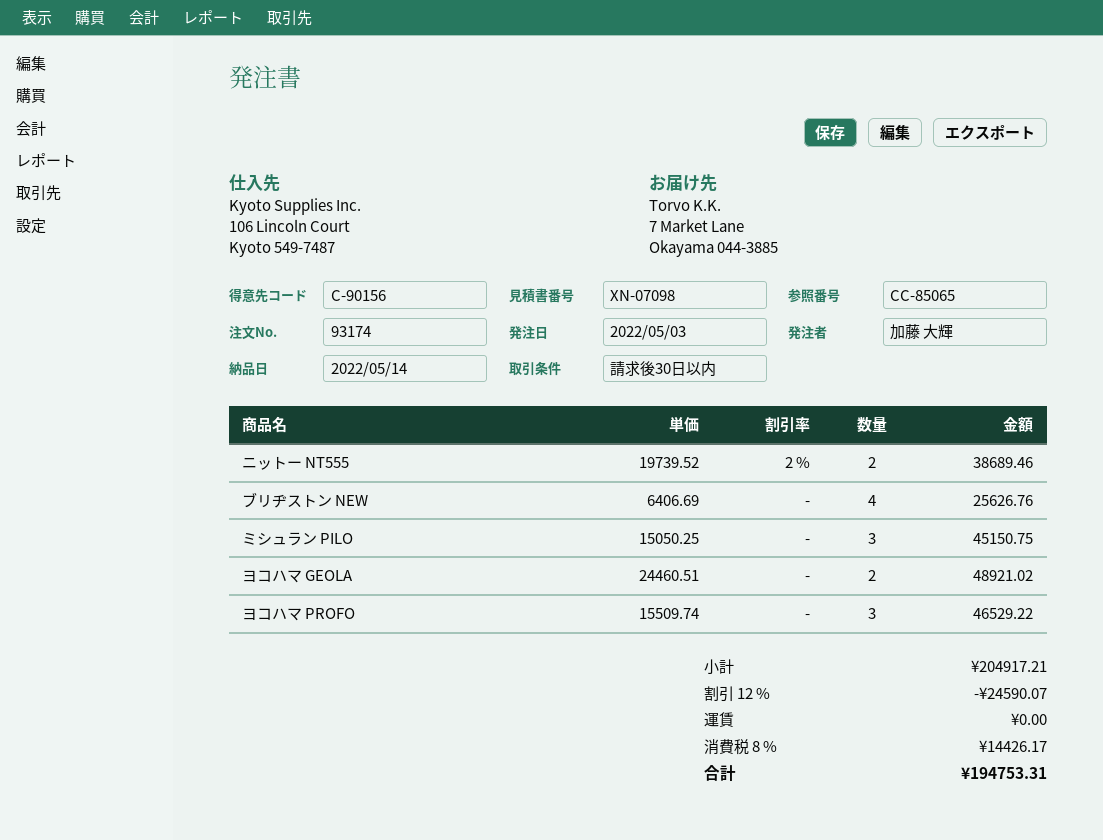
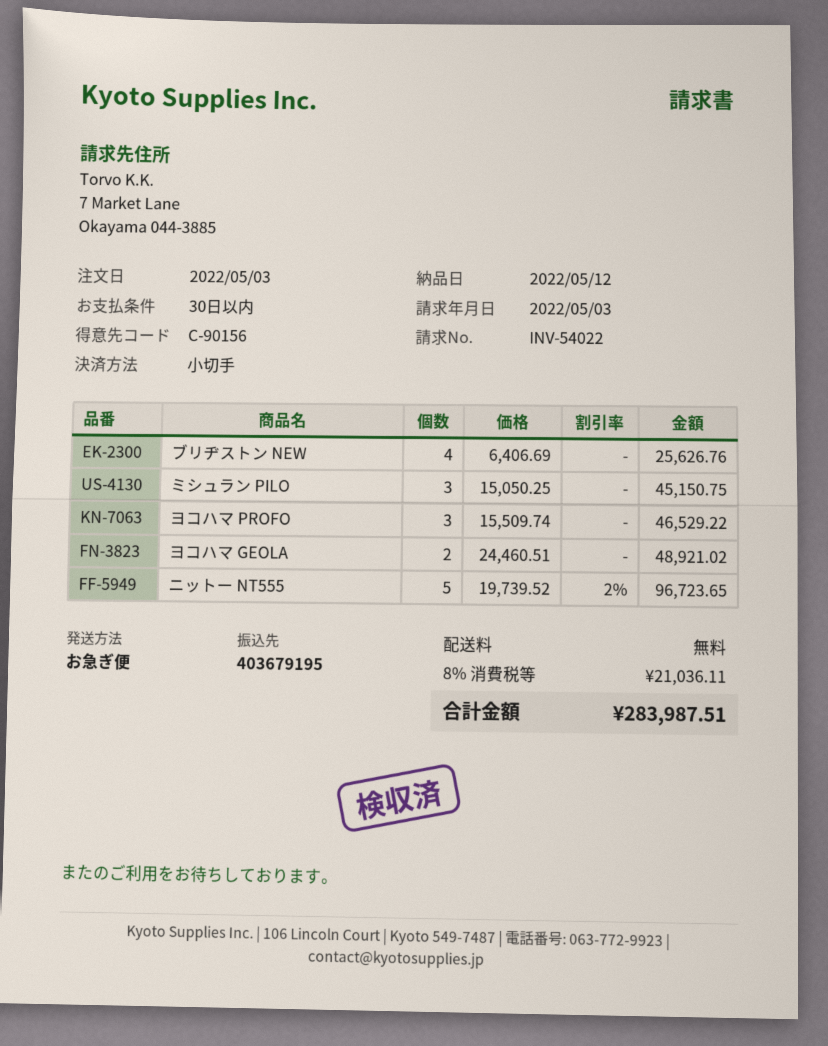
delivery date: 2022-05-14 -> 2022-05-12
ニットー NT555: 2 x 19739.52 - 2% = 38689.46 -> 5 x 19739.52 - 2% = 96723.65
discount: 12% = 24590.07 -> none
tax: 8% = 14426.17 -> 8% = 21036.11
total: 194753.31 -> 283987.51

